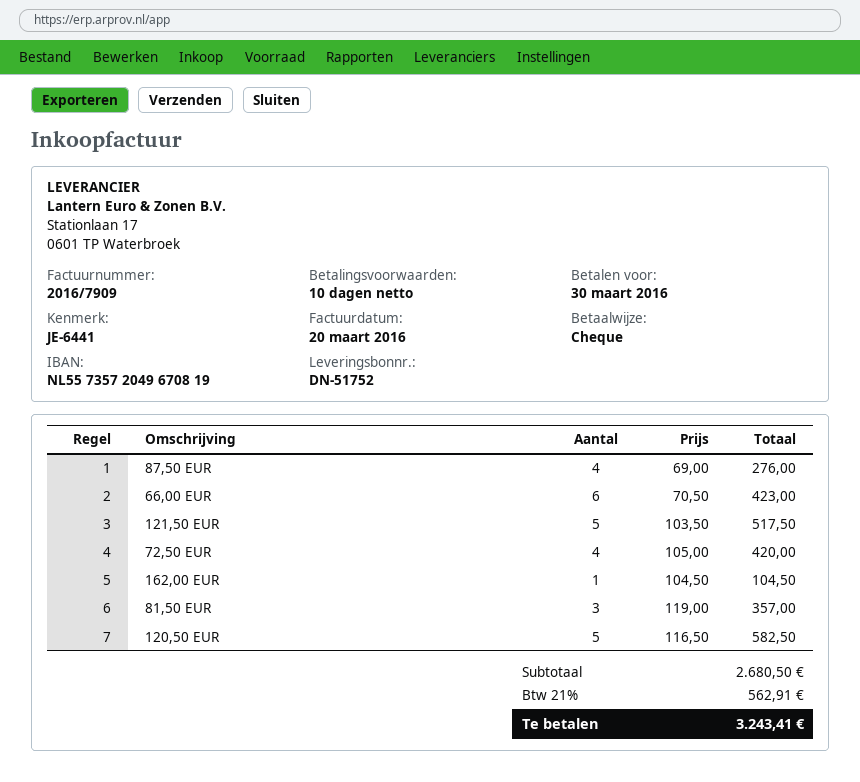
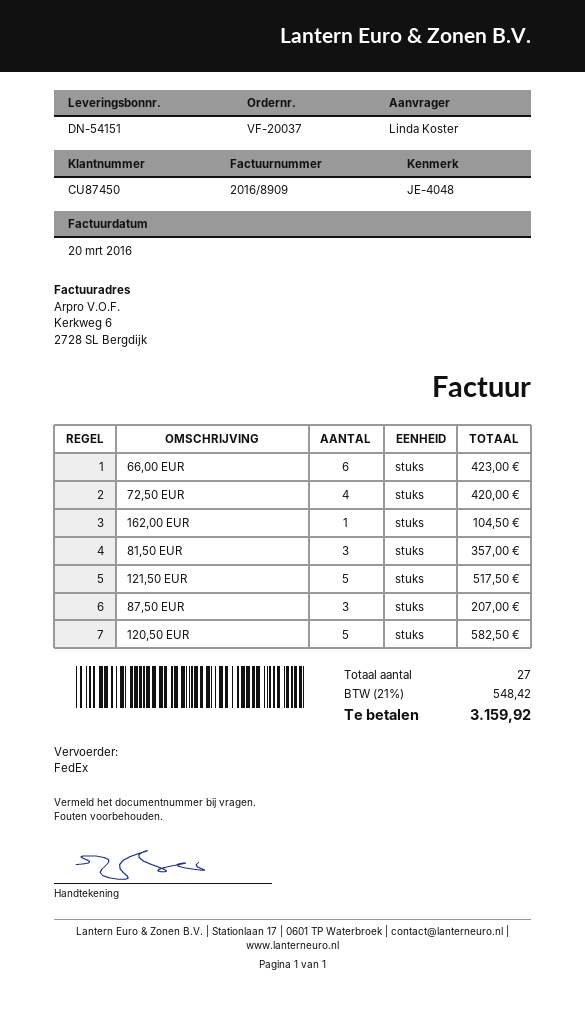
delivery note number: DN-51752 -> DN-54151
invoice number: 2016/7909 -> 2016/8909
reference: JE-6441 -> JE-4048
87,50 EUR: 4 for 276.00 -> 3 for 207.00
tax: 21% = 562.91 -> 21% = 548.42
total: 3243.41 -> 3159.92

